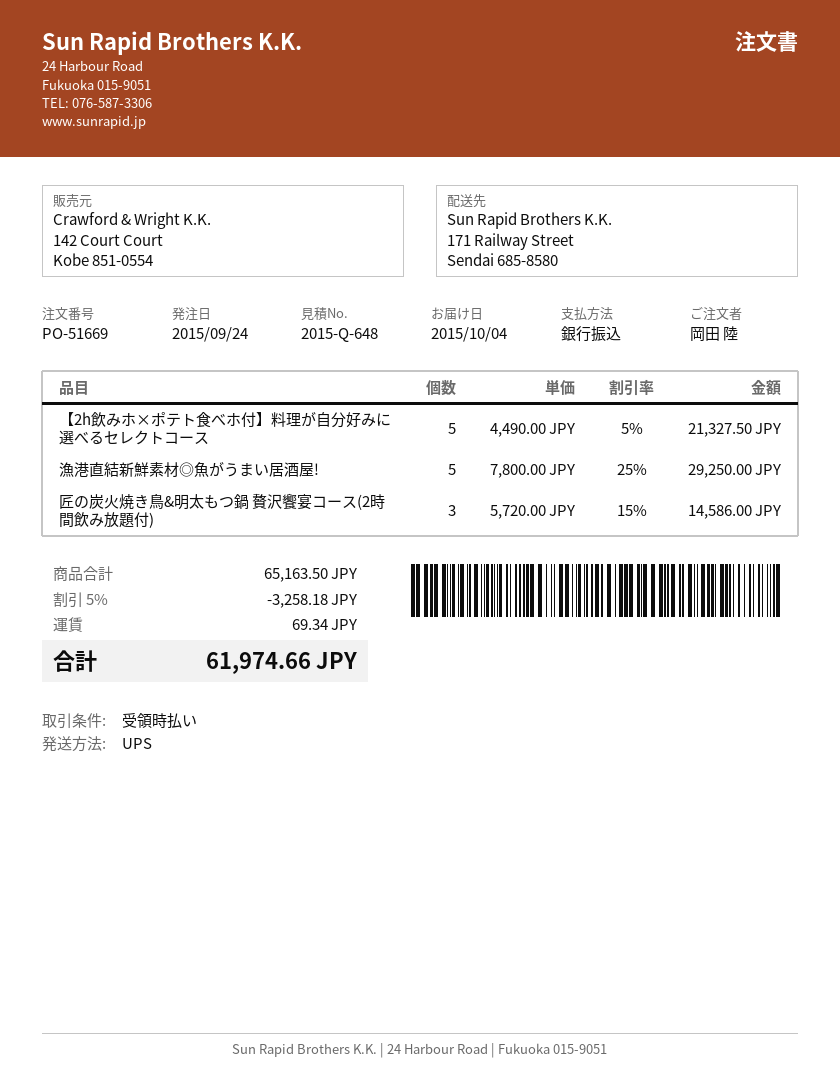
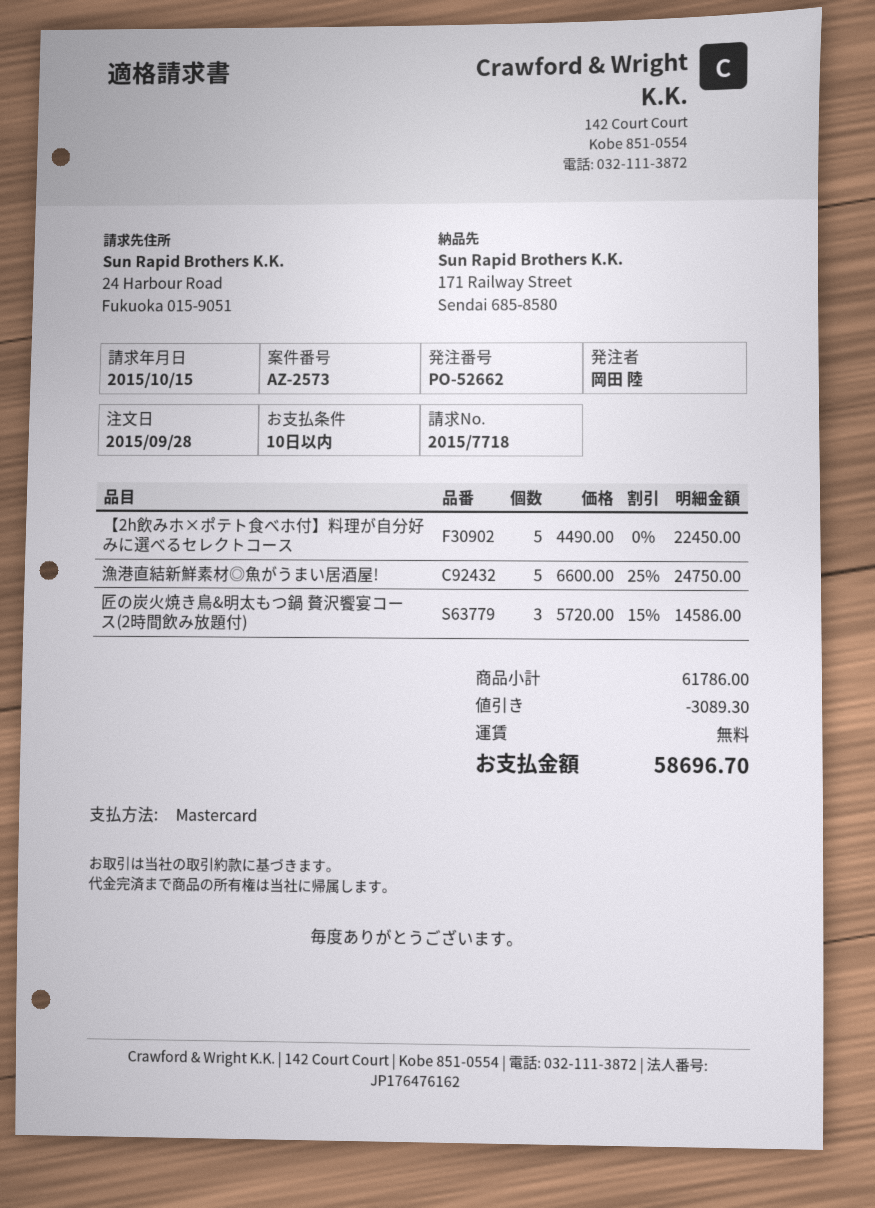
order number: PO-51669 -> PO-52662
order date: 2015-09-24 -> 2015-09-28
payment terms: on receipt -> 10 days
payment method: bank transfer -> Mastercard
【2h飲みホ×ポテト食べホ付】料理が自分好みに選べるセレクトコース: 5 x 4490.00 - 5% = 21327.50 -> 5 x 4490.00 = 22450.00
漁港直結新鮮素材◎魚がうまい居酒屋!: 5 x 7800.00 - 25% = 29250.00 -> 5 x 6600.00 - 25% = 24750.00
subtotal: 65163.50 -> 61786.00
discount: 3258.18 -> 3089.30
shipping: 69.34 -> 0.00
total: 61974.66 -> 58696.70

